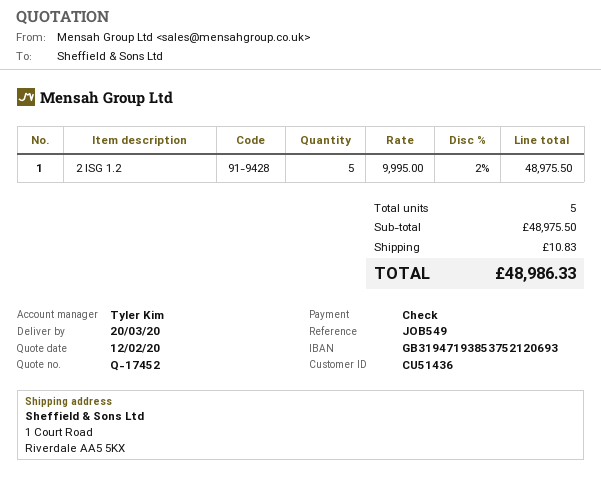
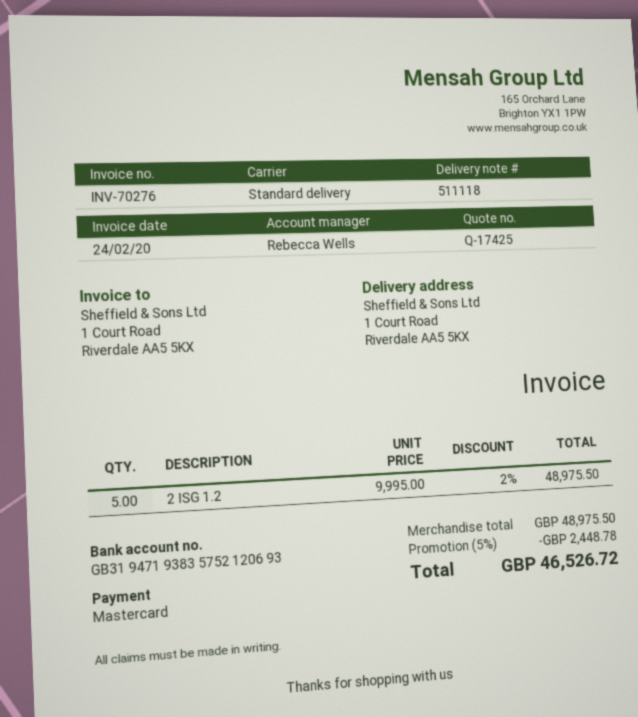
quote number: Q-17452 -> Q-17425
sales rep: Tyler Kim -> Rebecca Wells
payment method: cheque -> Mastercard
bank account: GB31947193853752120693 -> GB31947193835752120693
discount: none -> 5% = 2448.78
shipping: 10.83 -> none
total: 48986.33 -> 46526.72

